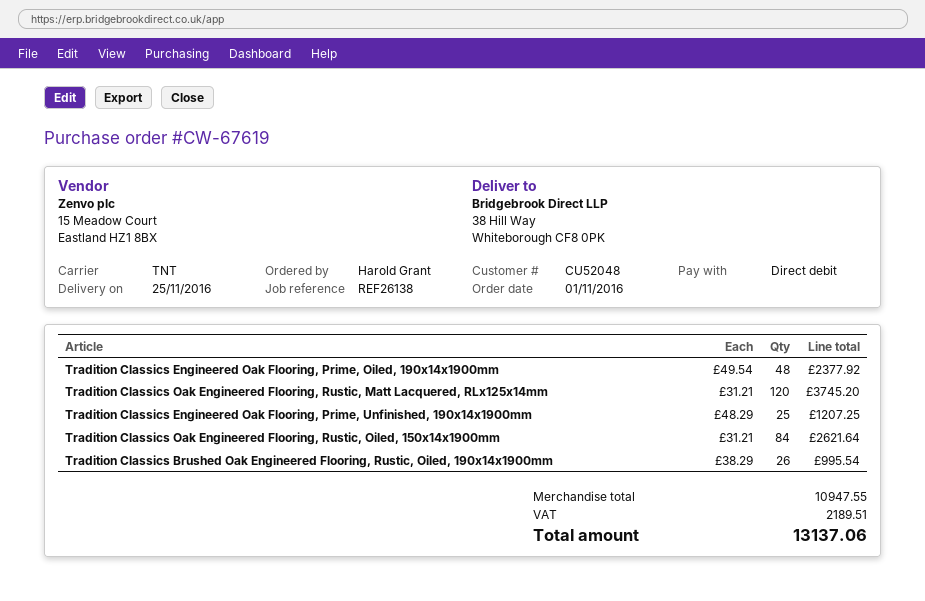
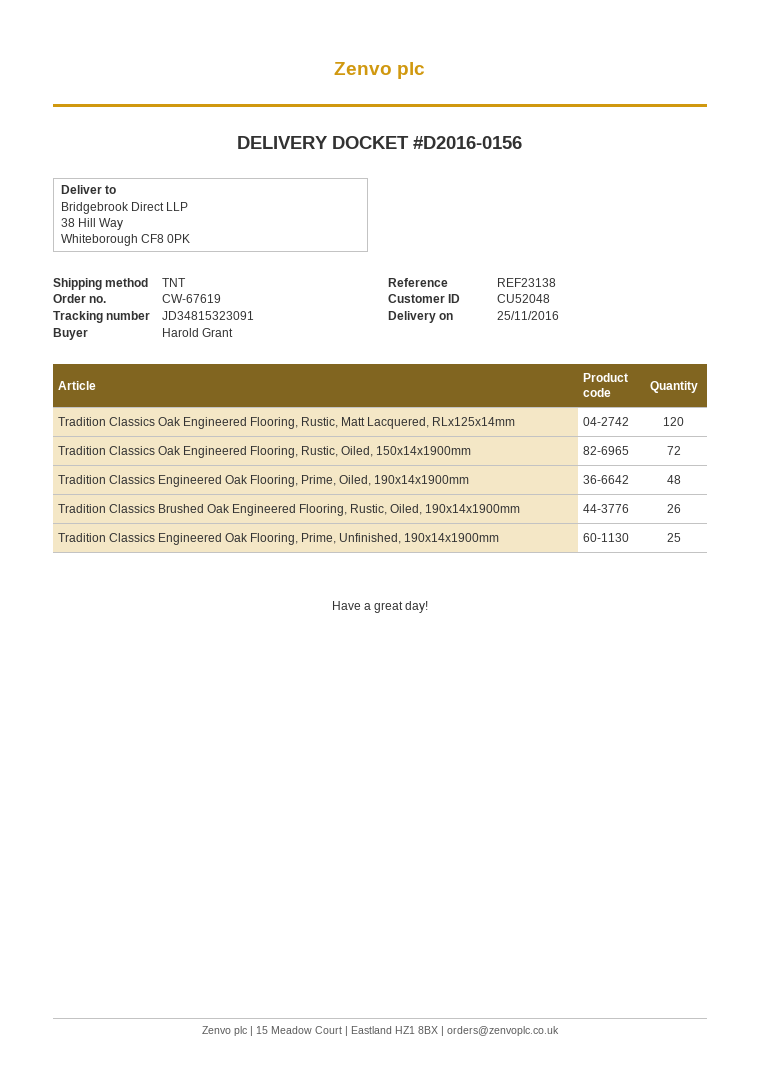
reference: REF26138 -> REF23138
Tradition Classics Oak Engineered Flooring, Rustic, Oiled, 150x14x1900mm: 84 -> 72

